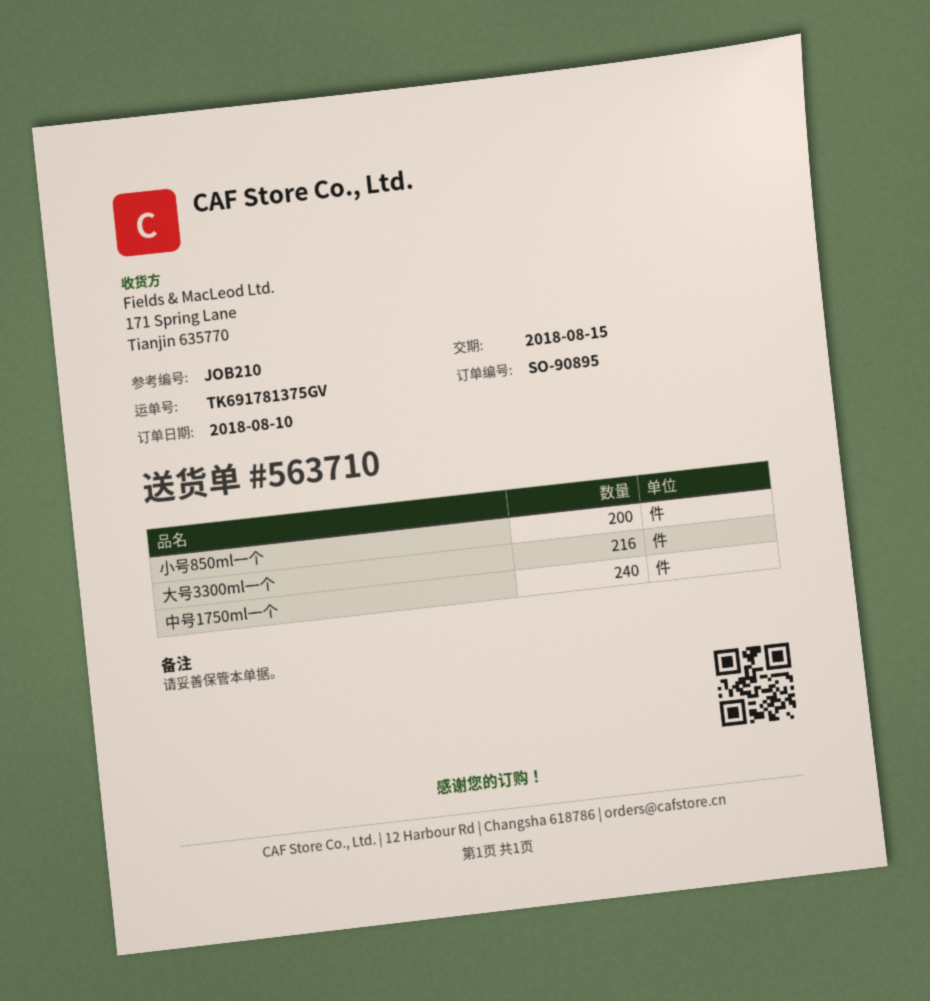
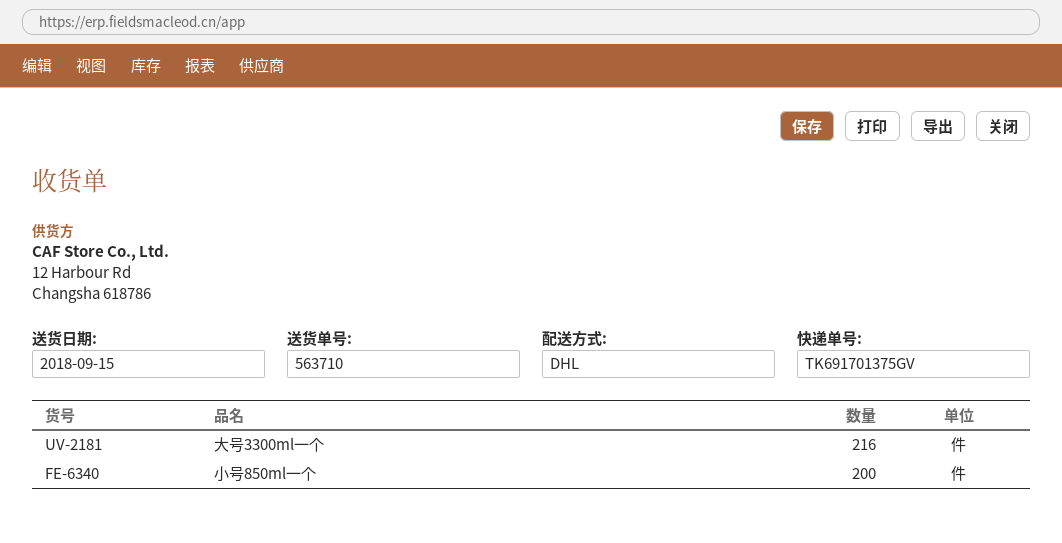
delivery date: 2018-08-15 -> 2018-09-15
tracking number: TK691781375GV -> TK691701375GV
中号1750ml一个: 240 -> none

